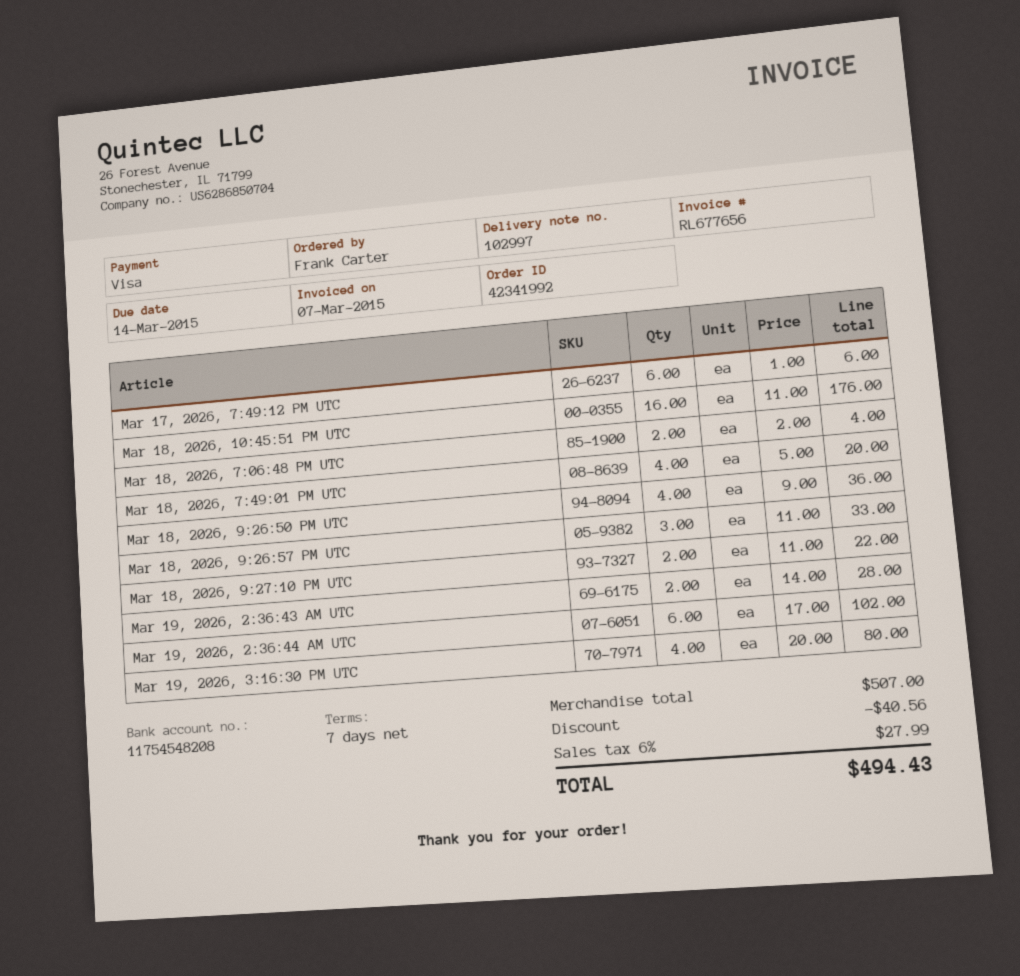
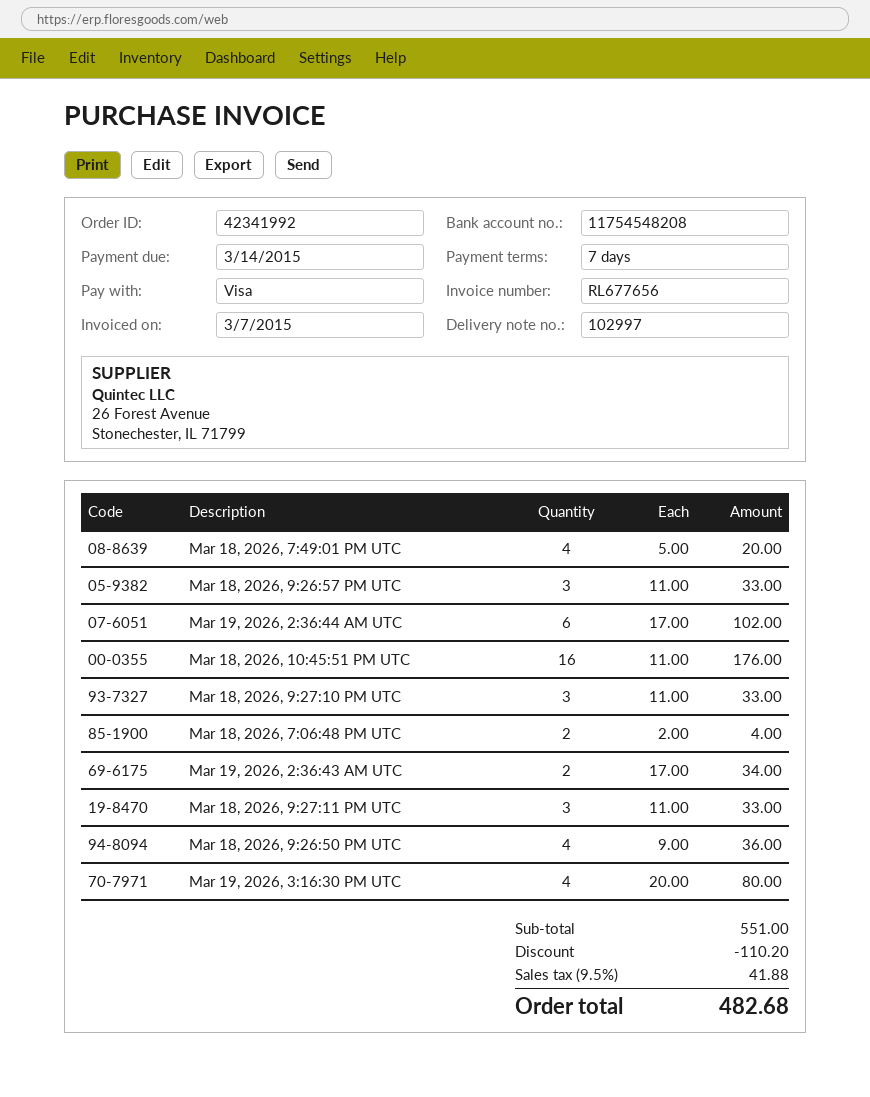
Mar 17, 2026, 7:49:12 PM UTC: 6 x 1.00 = 6.00 -> none
Mar 18, 2026, 9:27:10 PM UTC: 2 x 11.00 = 22.00 -> 3 x 11.00 = 33.00
Mar 19, 2026, 2:36:43 AM UTC: 2 x 14.00 = 28.00 -> 2 x 17.00 = 34.00
Mar 18, 2026, 9:27:11 PM UTC: none -> 3 x 11.00 = 33.00
subtotal: 507.00 -> 551.00
discount: 40.56 -> 110.20
tax: 6% = 27.99 -> 9.5% = 41.88
total: 494.43 -> 482.68

